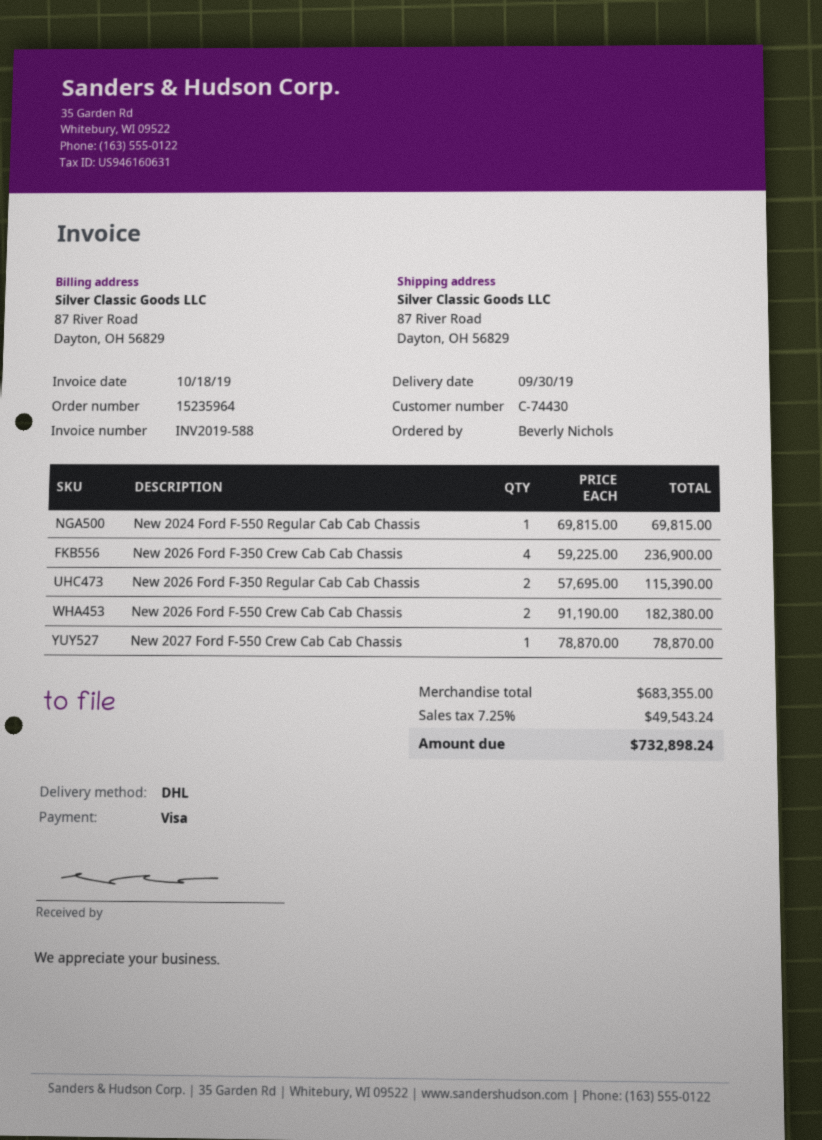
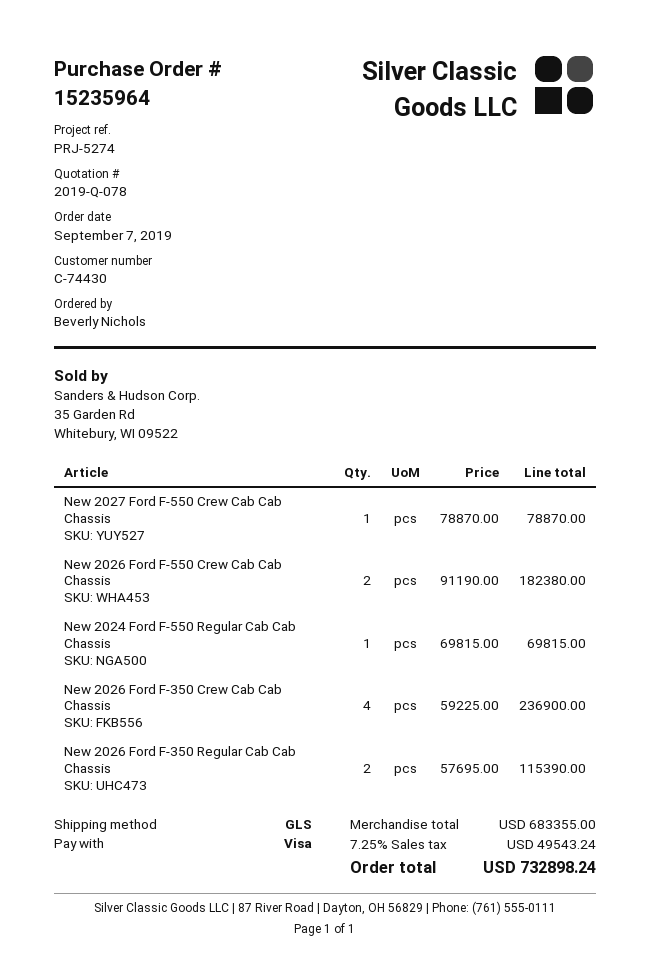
shipping method: DHL -> GLS

